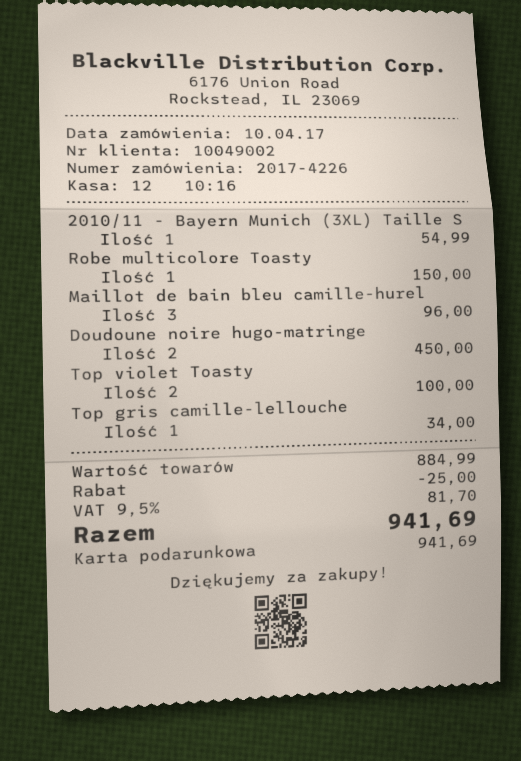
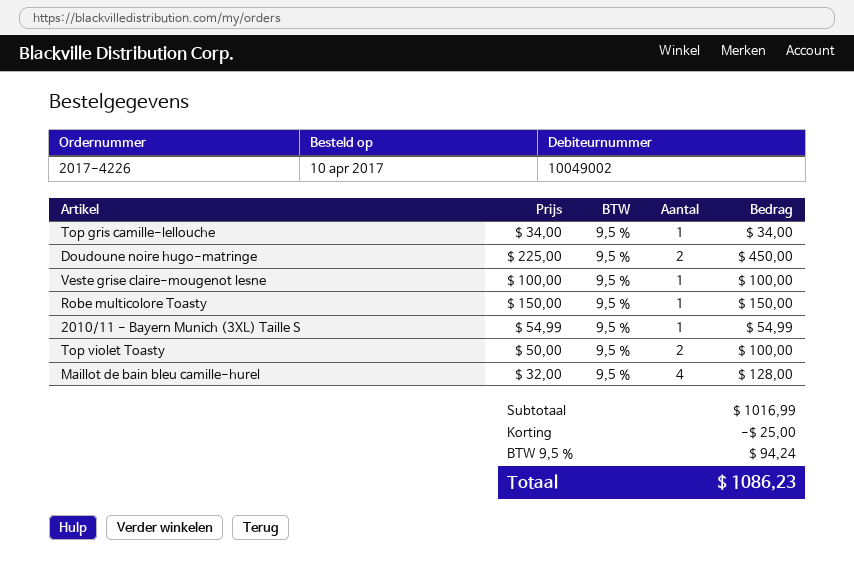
Maillot de bain bleu camille-hurel: 3 for 96.00 -> 4 for 128.00
Veste grise claire-mougenot lesne: none -> 1 for 100.00
subtotal: 884.99 -> 1016.99
tax: 9.5% = 81.70 -> 9.5% = 94.24
total: 941.69 -> 1086.23

